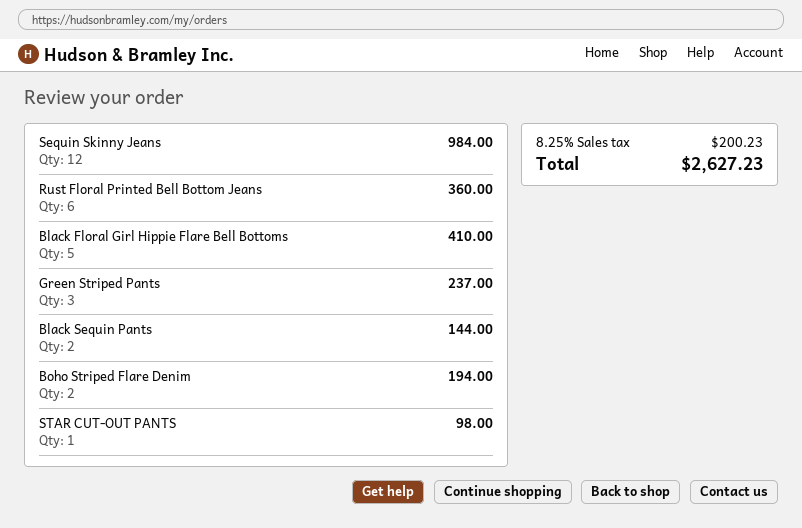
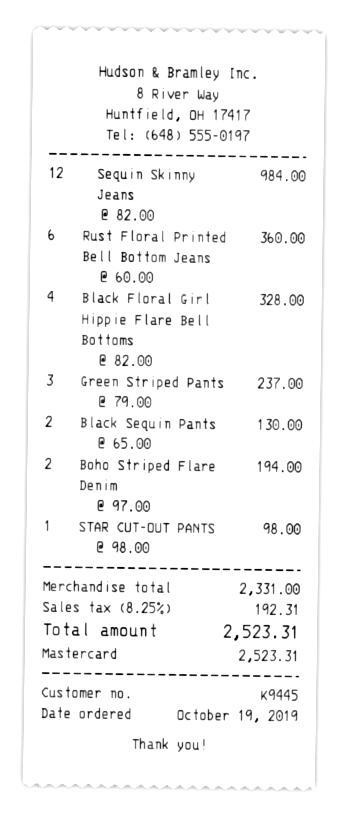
Black Floral Girl Hippie Flare Bell Bottoms: 5 for 410.00 -> 4 for 328.00
Black Sequin Pants: 2 for 144.00 -> 2 for 130.00
tax: 8.25% = 200.23 -> 8.25% = 192.31
total: 2627.23 -> 2523.31

